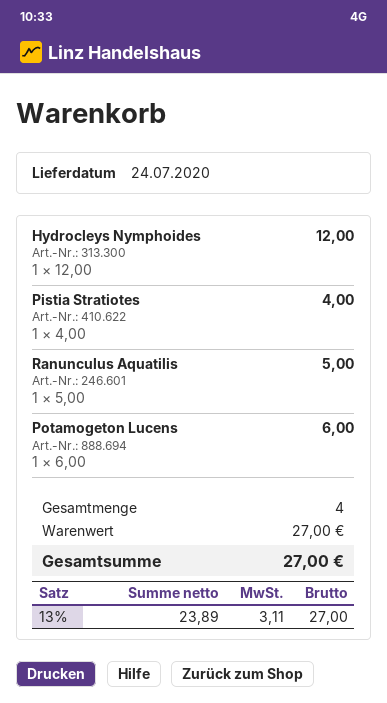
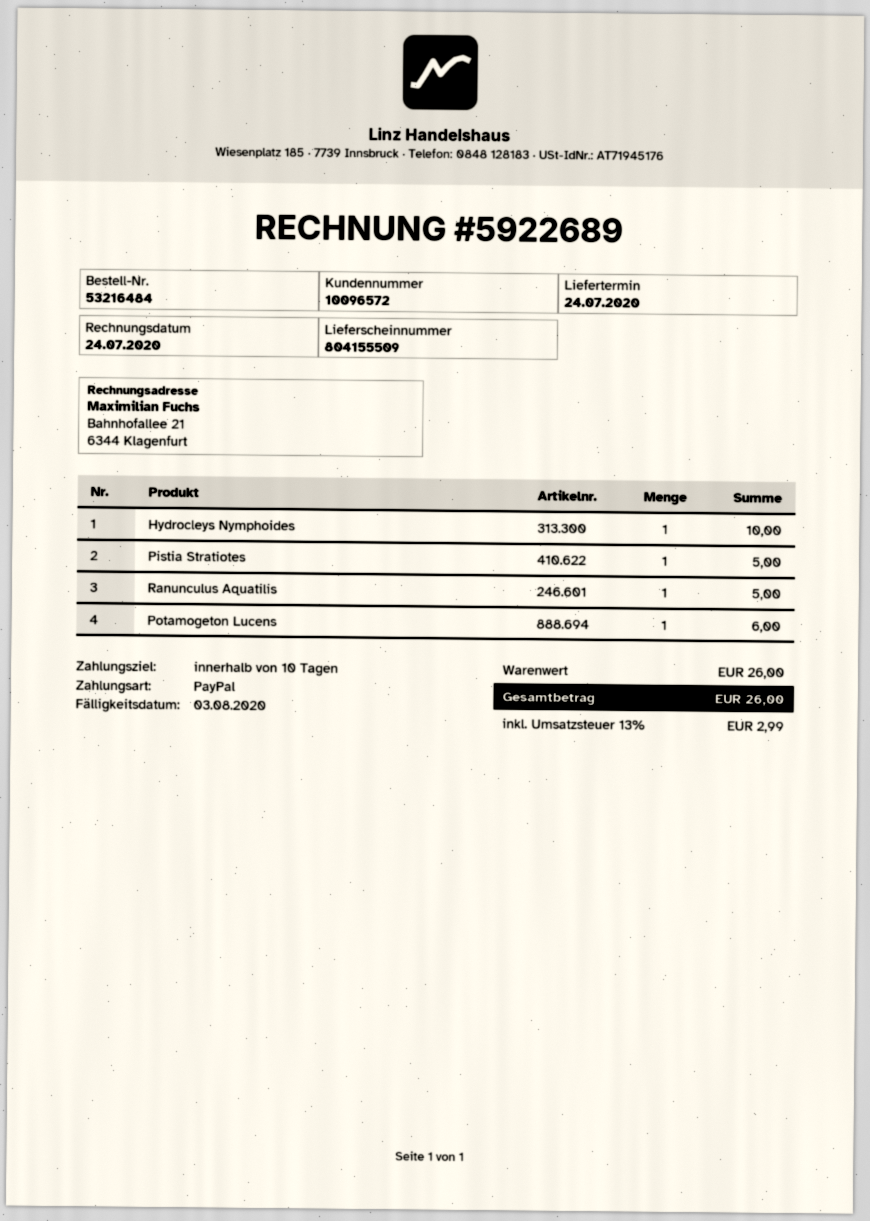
Hydrocleys Nymphoides: 1 for 12.00 -> 1 for 10.00
Pistia Stratiotes: 1 for 4.00 -> 1 for 5.00
subtotal: 27.00 -> 26.00
tax: 13% = 3.11 -> 13% = 2.99
total: 27.00 -> 26.00

